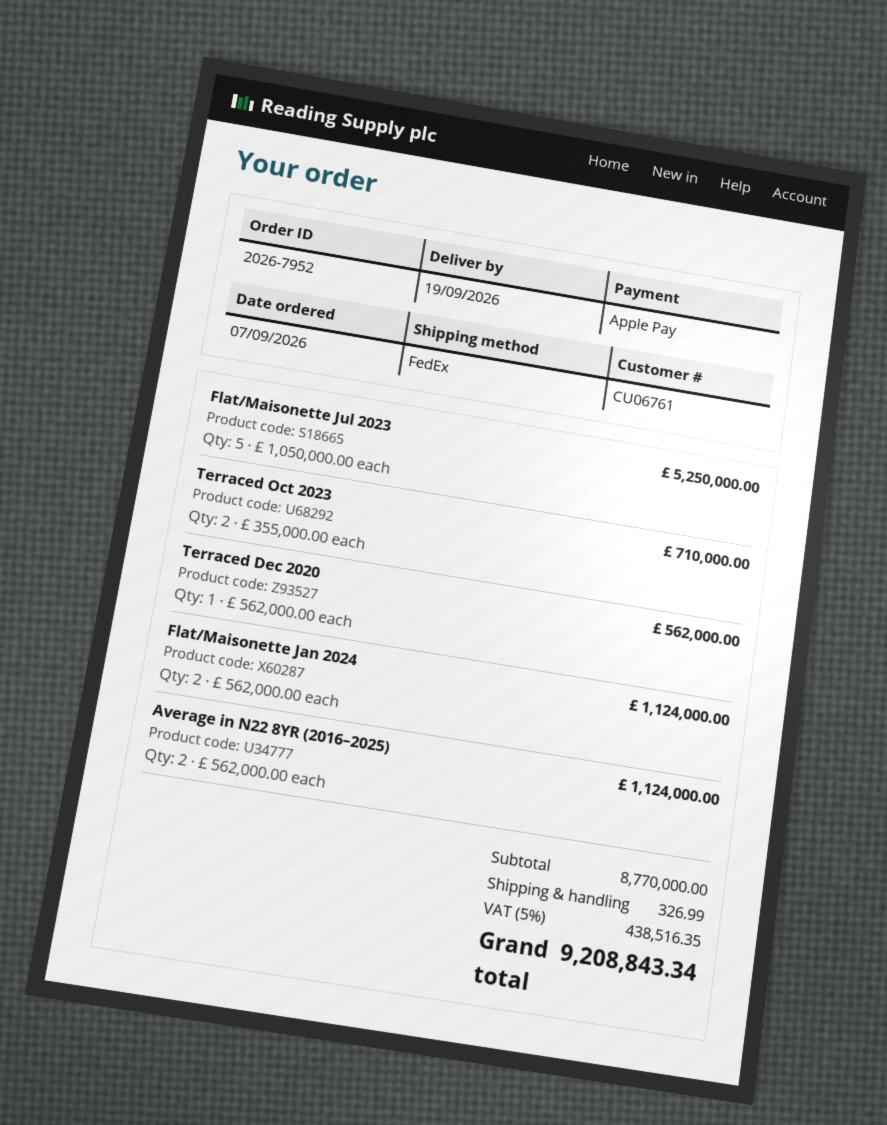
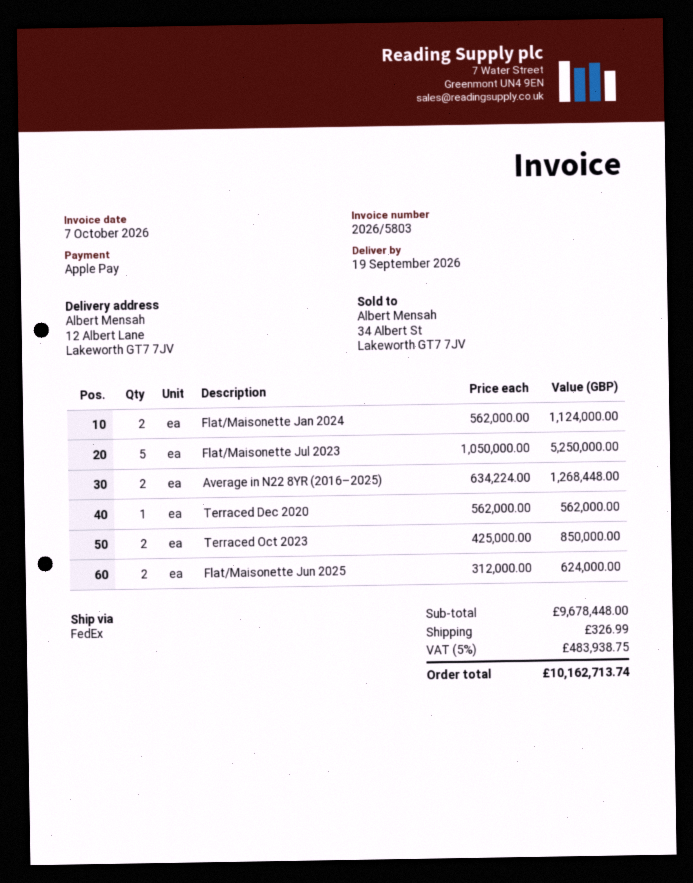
Terraced Oct 2023: 2 x 355000.00 = 710000.00 -> 2 x 425000.00 = 850000.00
Average in N22 8YR (2016–2025): 2 x 562000.00 = 1124000.00 -> 2 x 634224.00 = 1268448.00
Flat/Maisonette Jun 2025: none -> 2 x 312000.00 = 624000.00
subtotal: 8770000.00 -> 9678448.00
tax: 5% = 438516.35 -> 5% = 483938.75
total: 9208843.34 -> 10162713.74

